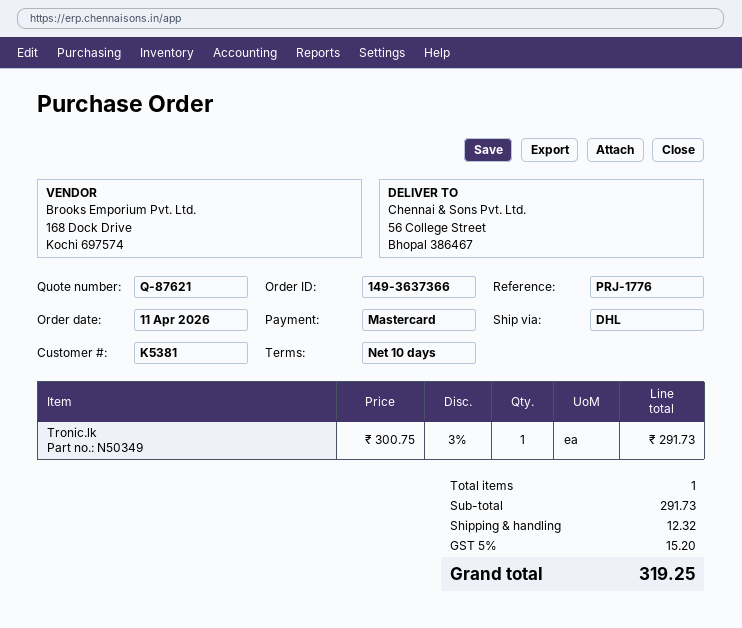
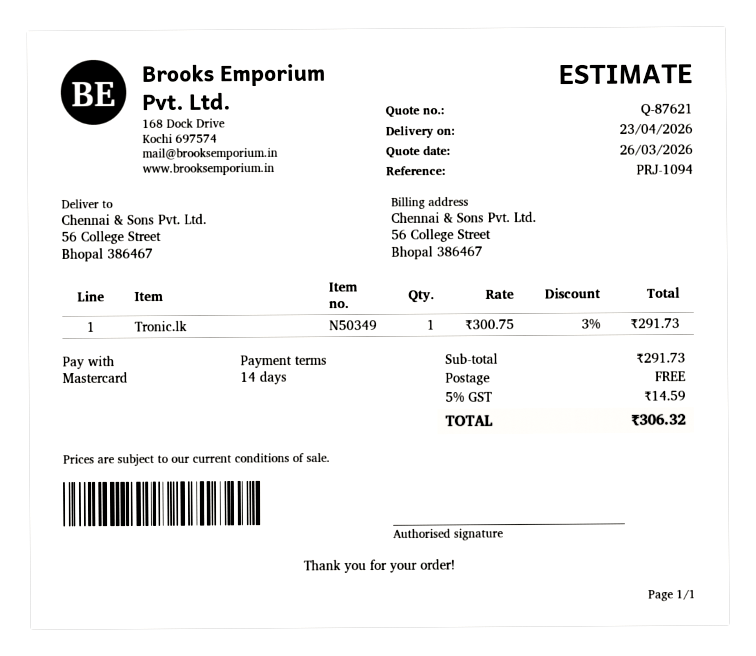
payment terms: 10 days -> 14 days
reference: PRJ-1776 -> PRJ-1094
shipping: 12.32 -> 0.00
tax: 5% = 15.20 -> 5% = 14.59
total: 319.25 -> 306.32

